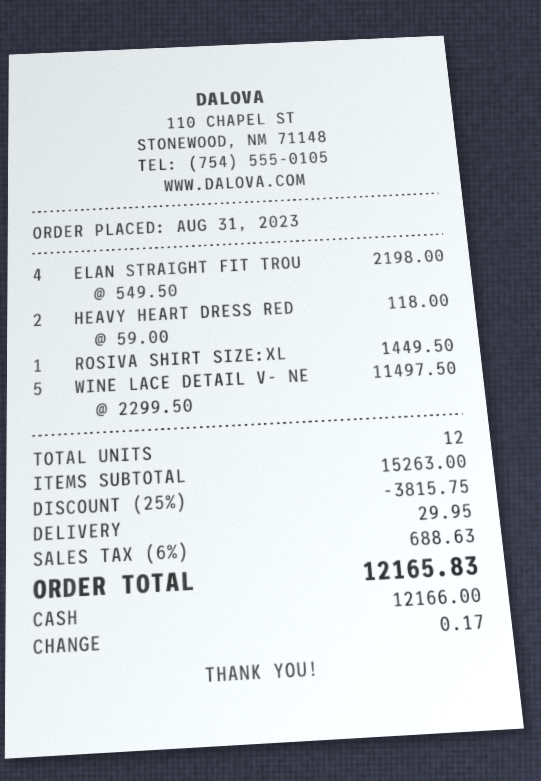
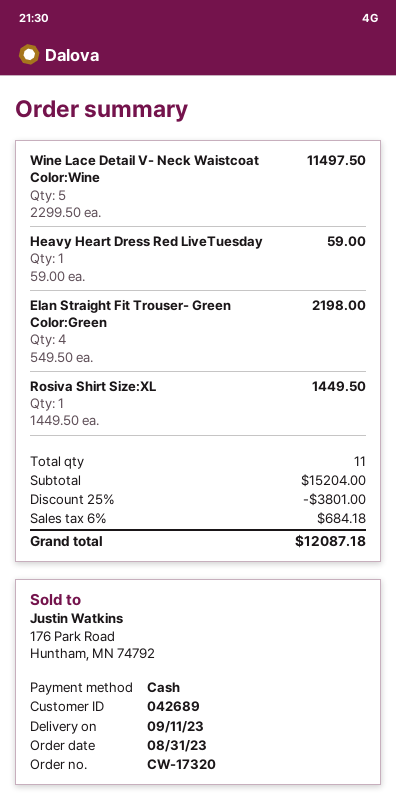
HEAVY HEART DRESS RED: 2 x 59.00 = 118.00 -> 1 x 59.00 = 59.00
total quantity: 12 -> 11
subtotal: 15263.00 -> 15204.00
discount: 25% = 3815.75 -> 25% = 3801.00
shipping: 29.95 -> none
tax: 6% = 688.63 -> 6% = 684.18
total: 12165.83 -> 12087.18

